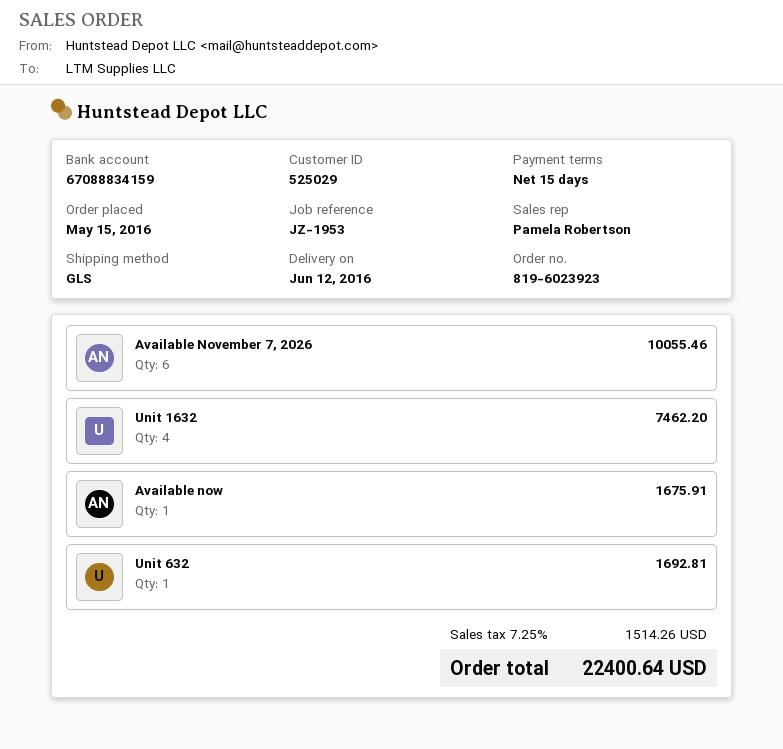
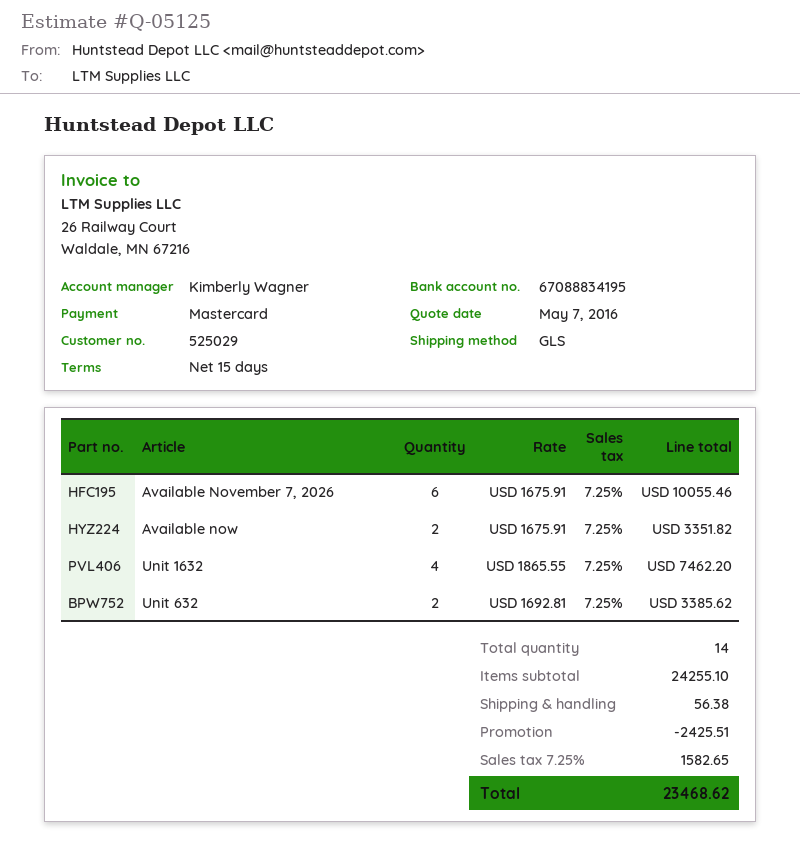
sales rep: Pamela Robertson -> Kimberly Wagner
bank account: 67088834159 -> 67088834195
Available now: 1 for 1675.91 -> 2 for 3351.82
Unit 632: 1 for 1692.81 -> 2 for 3385.62
discount: none -> 2425.51
shipping: none -> 56.38
tax: 7.25% = 1514.26 -> 7.25% = 1582.65
total: 22400.64 -> 23468.62

